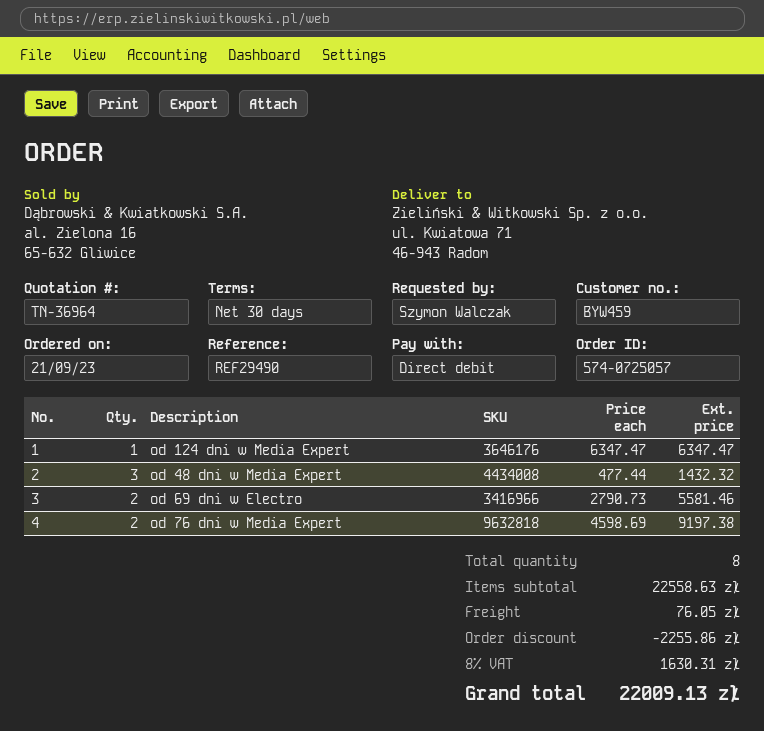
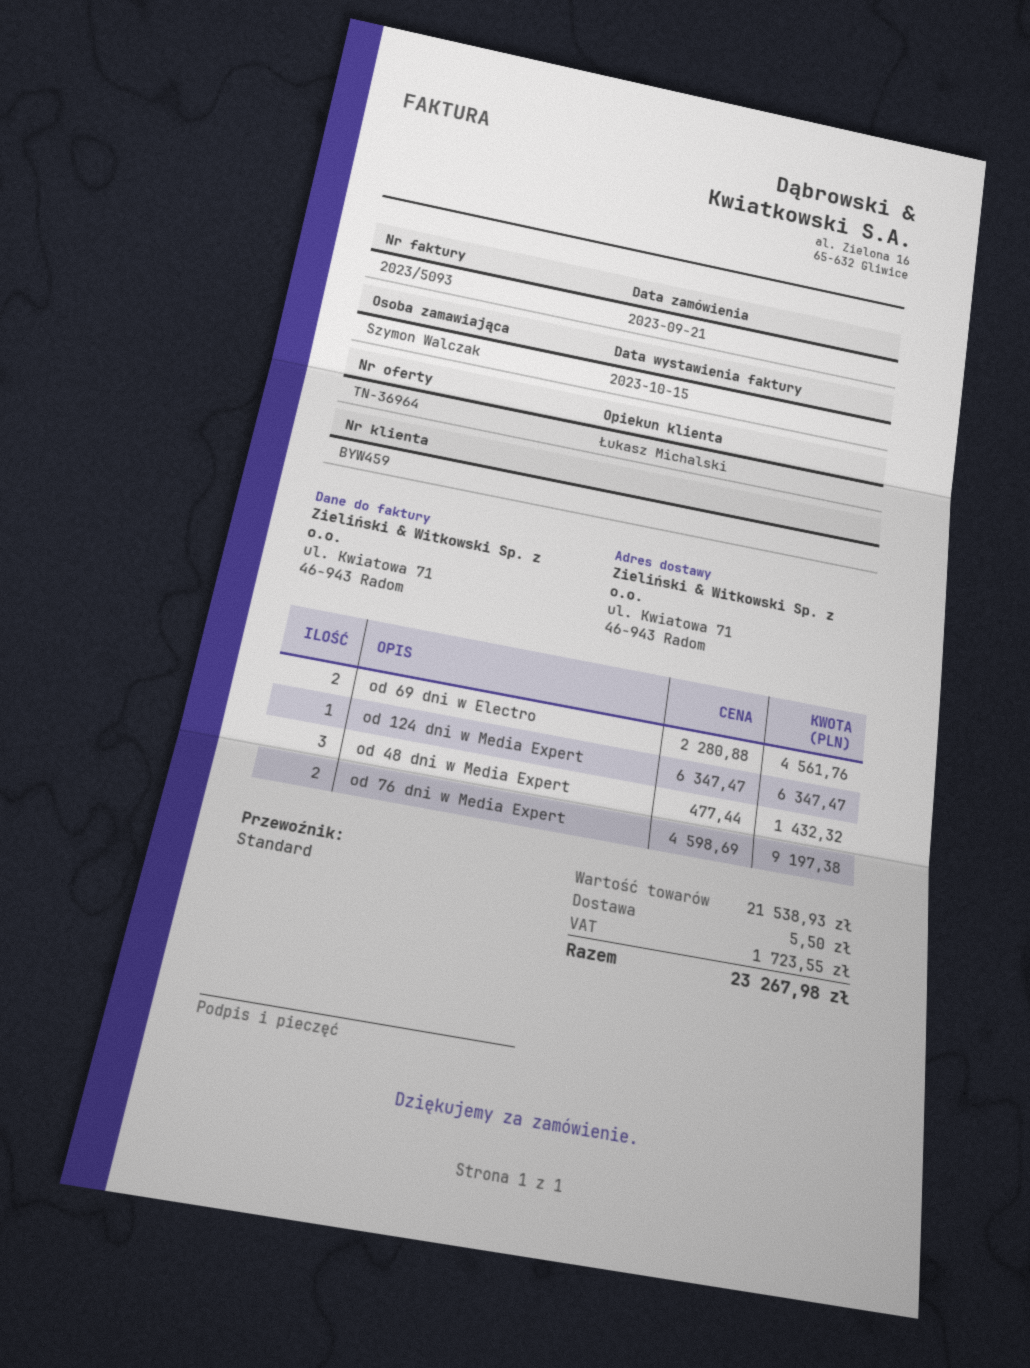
od 69 dni w Electro: 2 x 2790.73 = 5581.46 -> 2 x 2280.88 = 4561.76
subtotal: 22558.63 -> 21538.93
discount: 2255.86 -> none
shipping: 76.05 -> 5.50
tax: 1630.31 -> 1723.55
total: 22009.13 -> 23267.98

